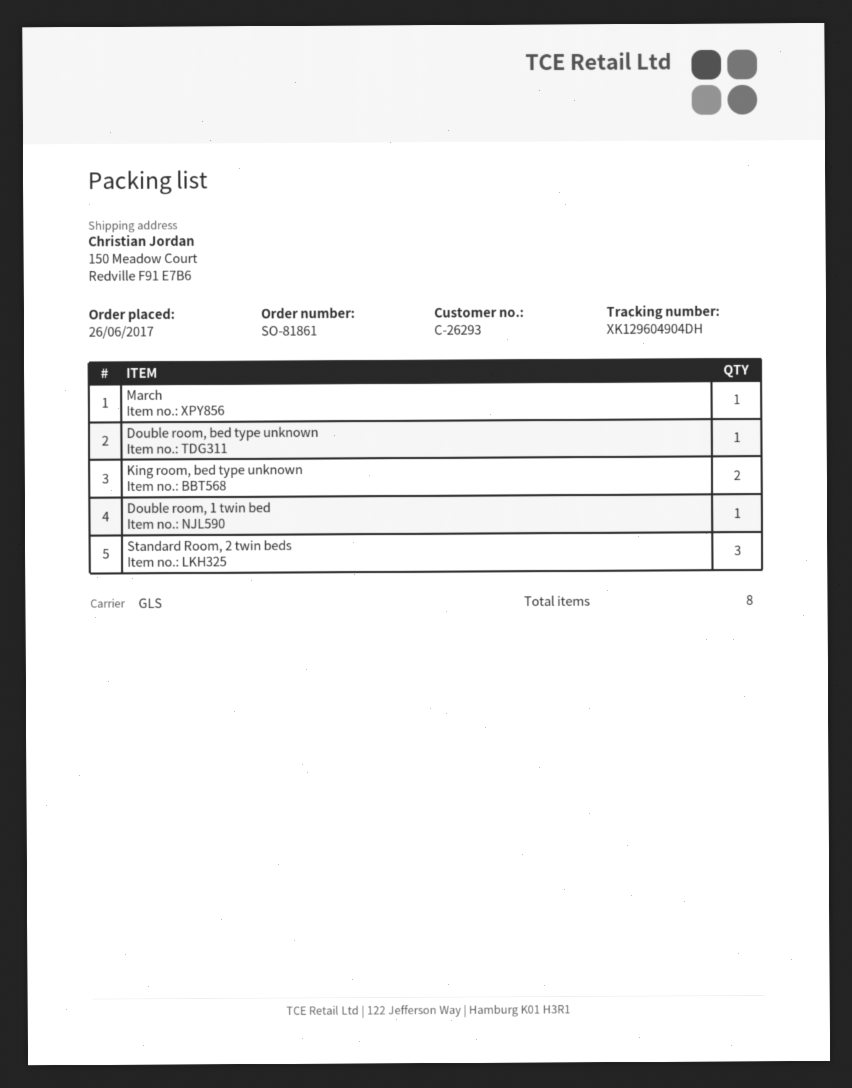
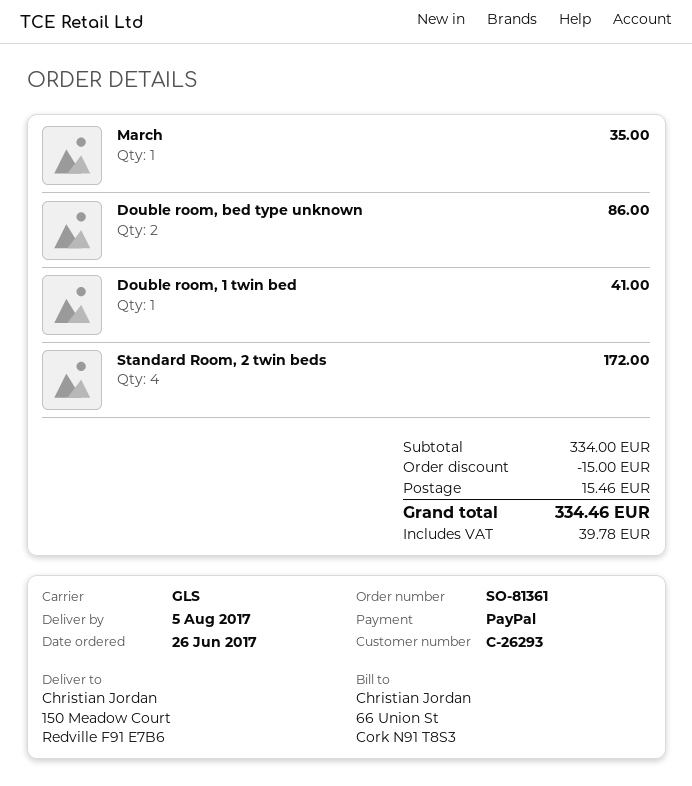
order number: SO-81861 -> SO-81361
Double room, bed type unknown: 1 -> 2
King room, bed type unknown: 2 -> none
Standard Room, 2 twin beds: 3 -> 4

